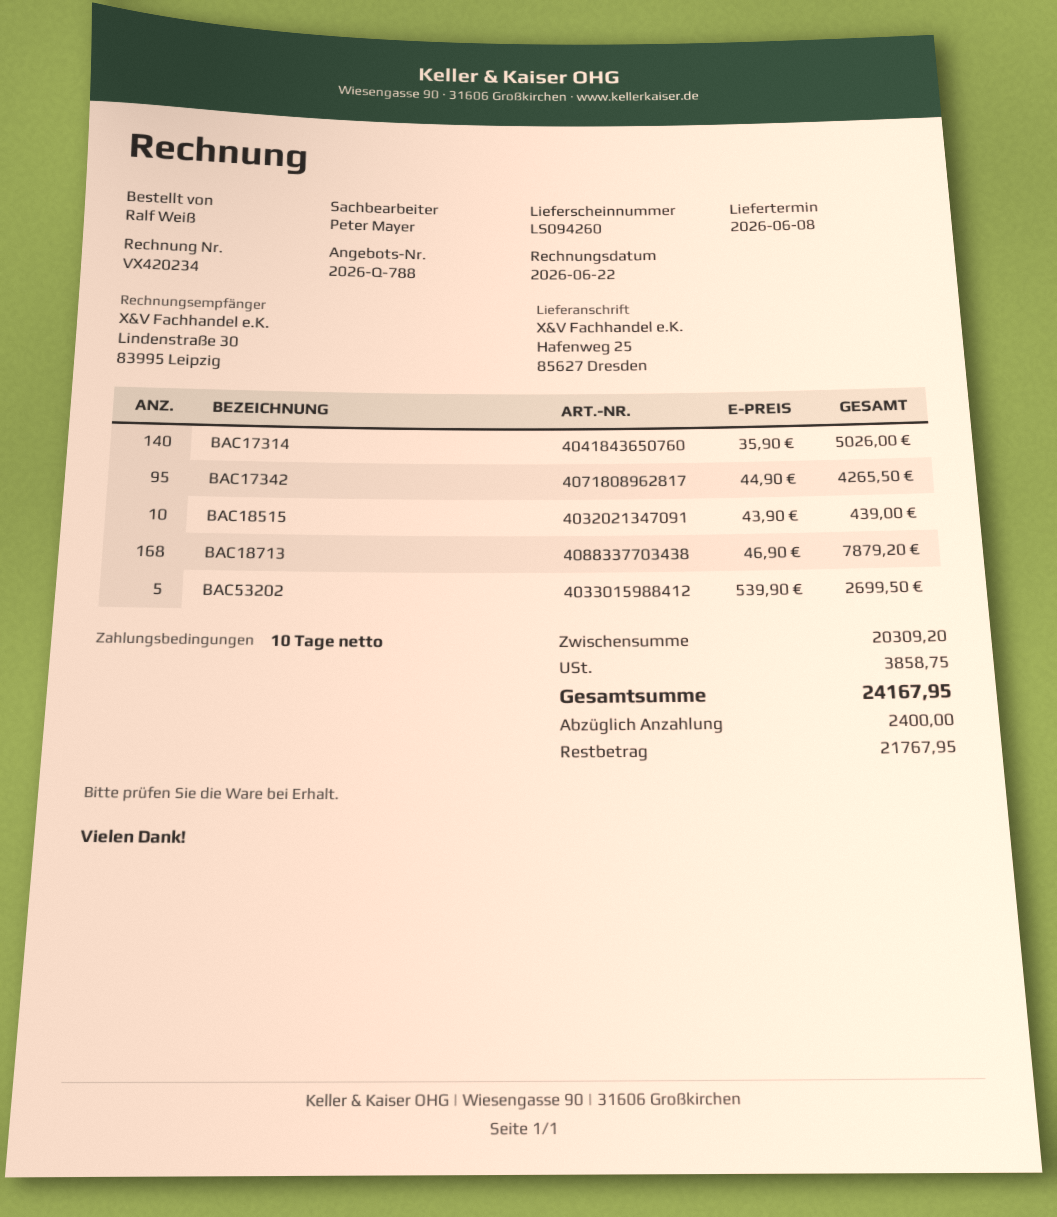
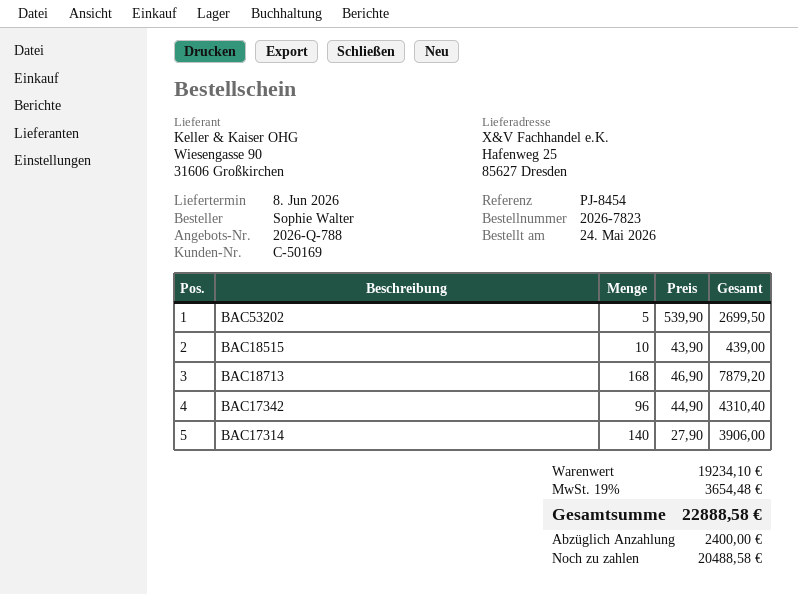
ordered by: Ralf Weiß -> Sophie Walter
BAC17314: 140 x 35.90 = 5026.00 -> 140 x 27.90 = 3906.00
BAC17342: 95 x 44.90 = 4265.50 -> 96 x 44.90 = 4310.40
subtotal: 20309.20 -> 19234.10
tax: 3858.75 -> 3654.48
total: 24167.95 -> 22888.58
balance: 21767.95 -> 20488.58

